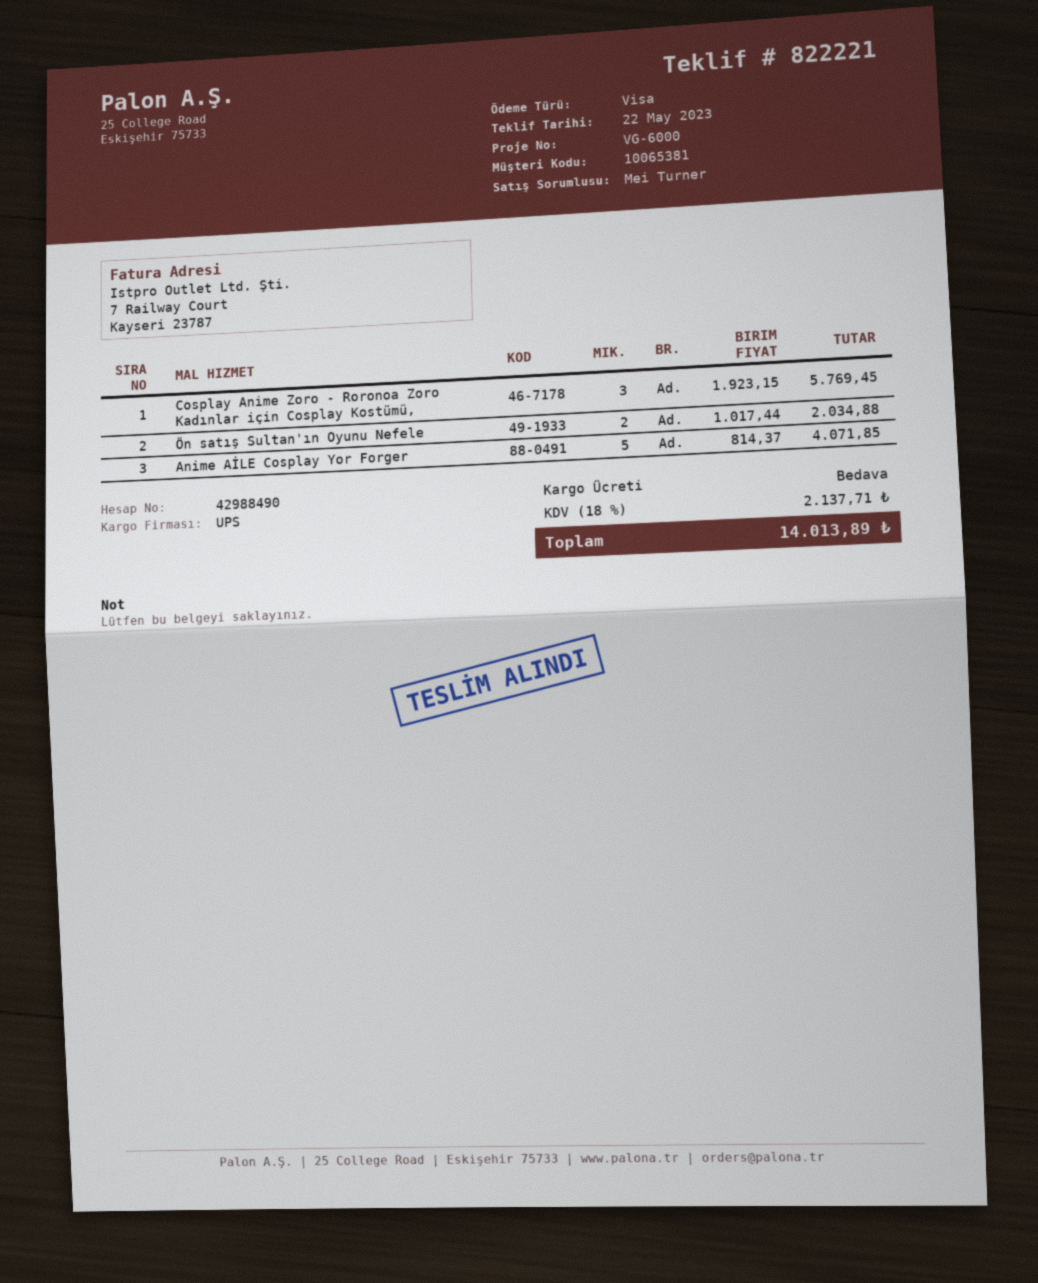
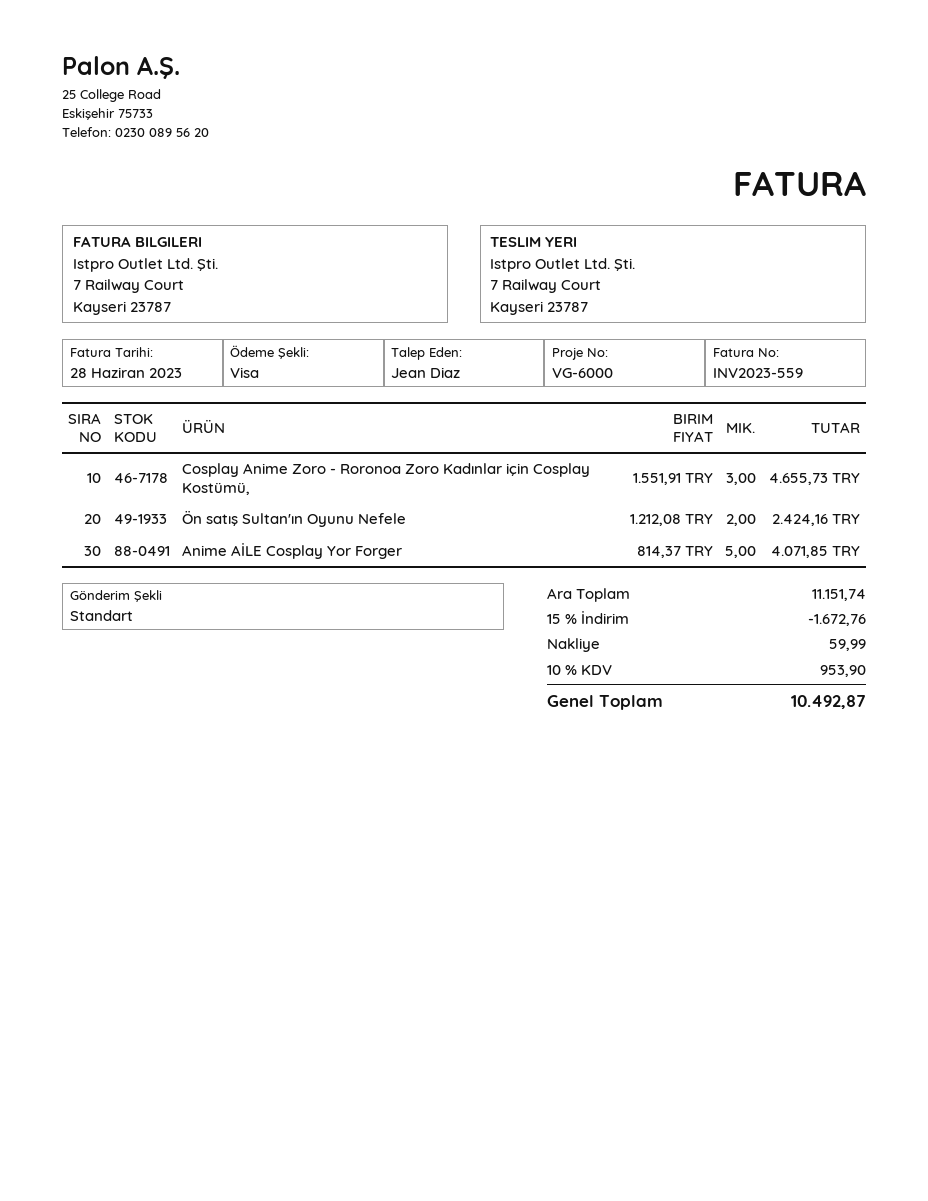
shipping method: UPS -> standard
Cosplay Anime Zoro - Roronoa Zoro Kadınlar için Cosplay Kostümü,: 3 x 1923.15 = 5769.45 -> 3 x 1551.91 = 4655.73
Ön satış Sultan'ın Oyunu Nefele: 2 x 1017.44 = 2034.88 -> 2 x 1212.08 = 2424.16
discount: none -> 15% = 1672.76
shipping: 0.00 -> 59.99
tax: 18% = 2137.71 -> 10% = 953.90
total: 14013.89 -> 10492.87

